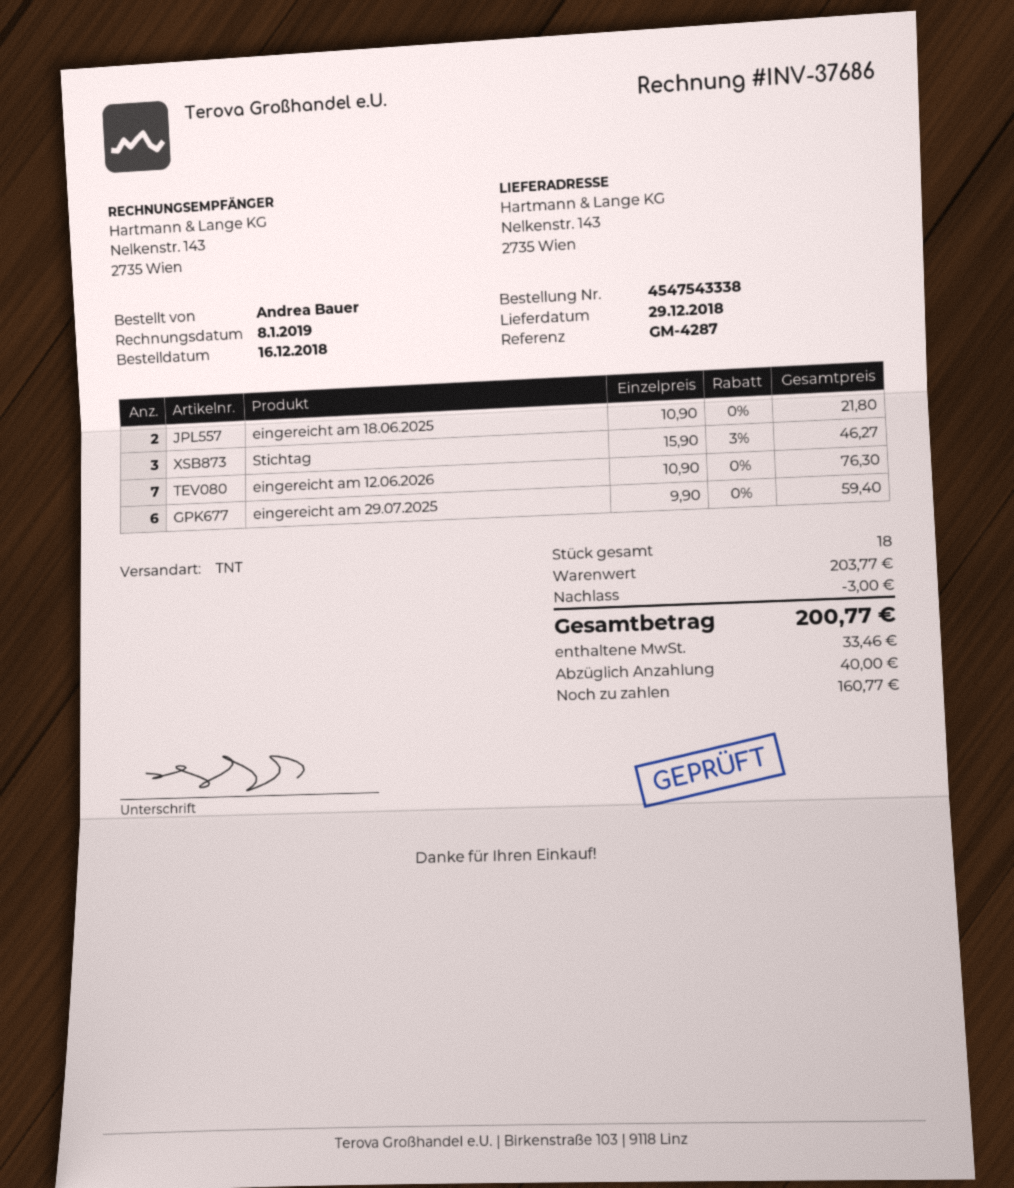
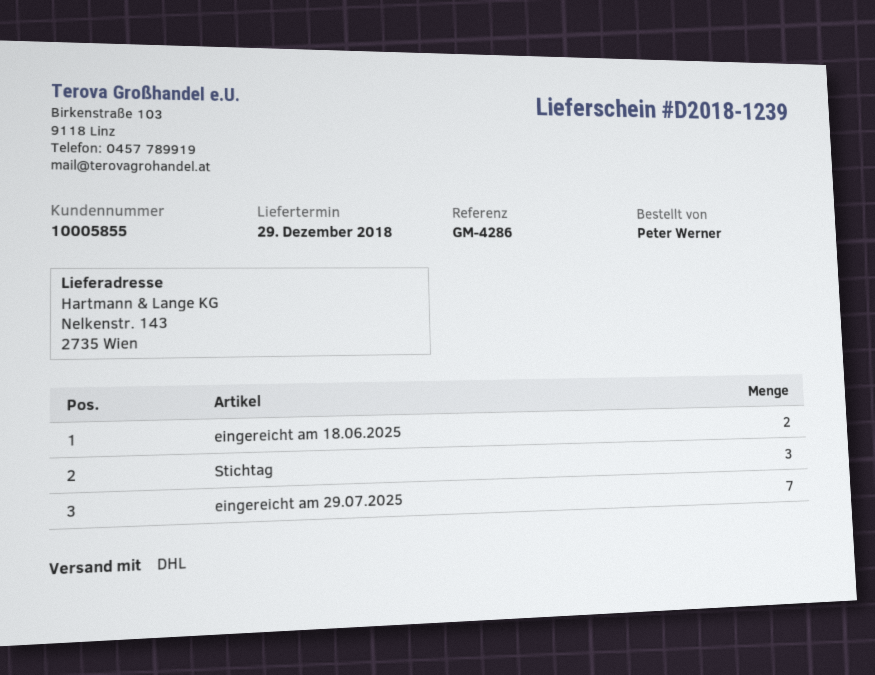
reference: GM-4287 -> GM-4286
ordered by: Andrea Bauer -> Peter Werner
shipping method: TNT -> DHL
eingereicht am 12.06.2026: 7 -> none
eingereicht am 29.07.2025: 6 -> 7

